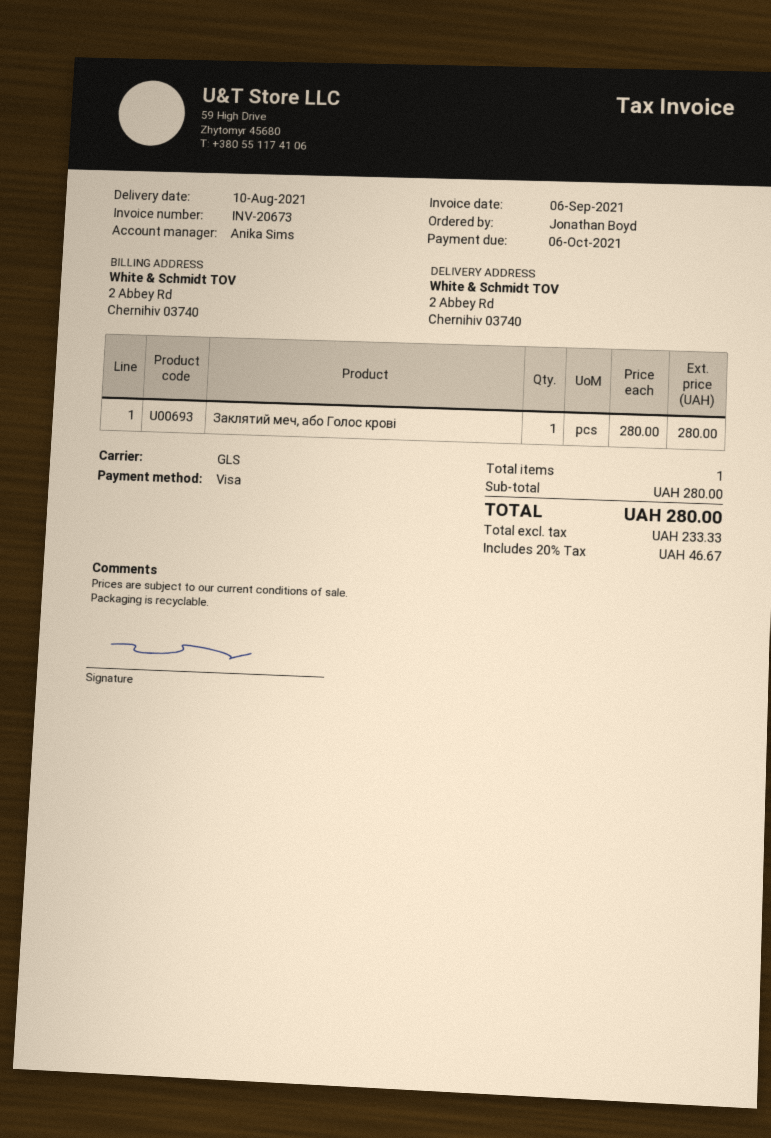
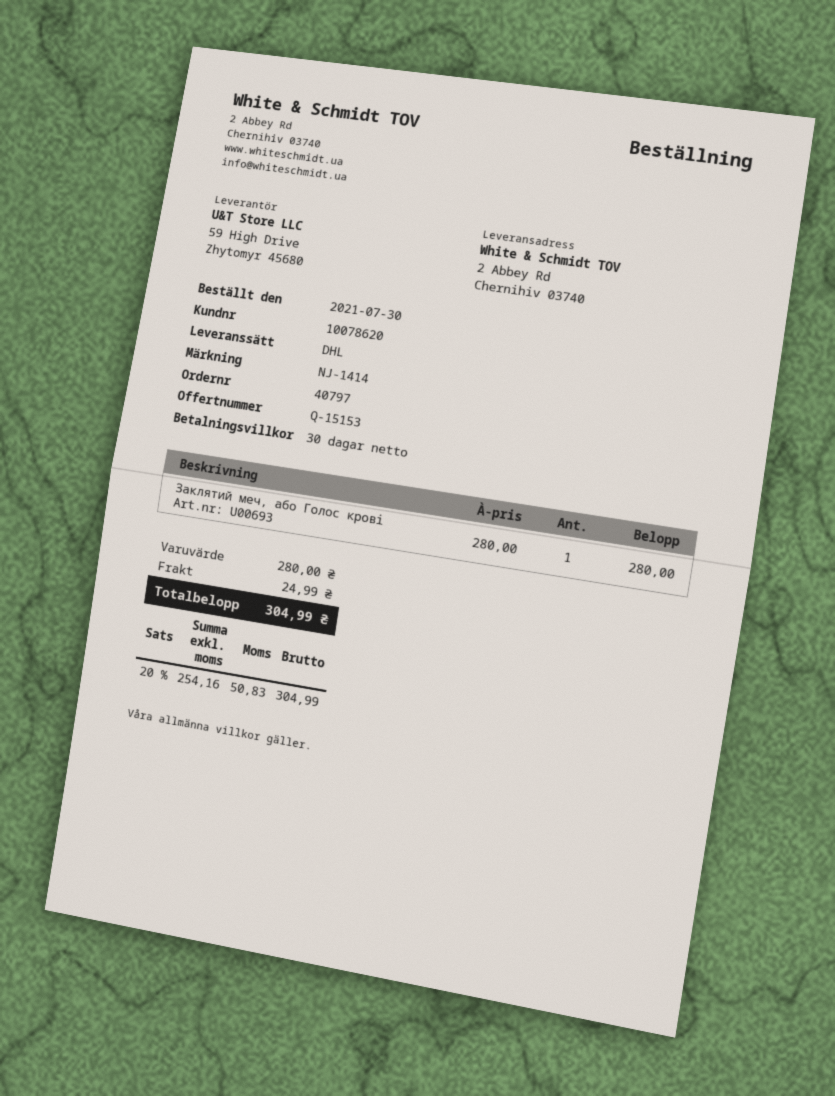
shipping method: GLS -> DHL
shipping: none -> 24.99
net: 233.33 -> 254.16
tax: 20% = 46.67 -> 20% = 50.83
total: 280.00 -> 304.99

